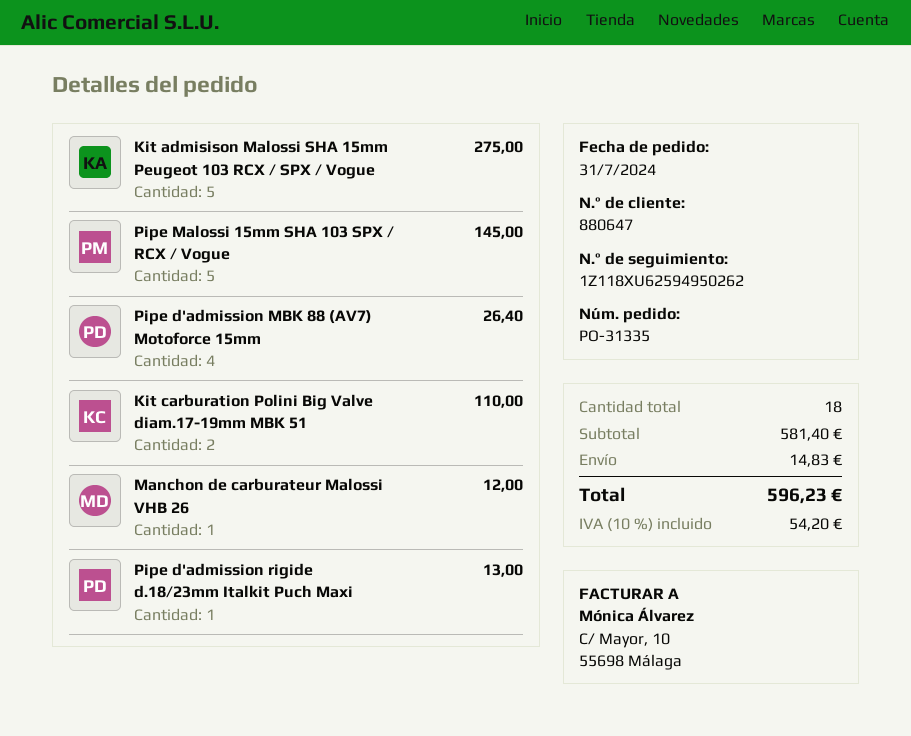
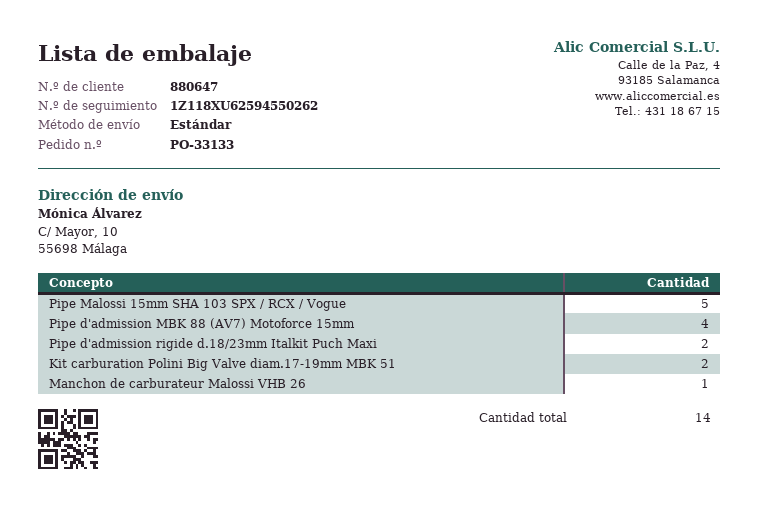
order number: PO-31335 -> PO-33133
tracking number: 1Z118XU62594950262 -> 1Z118XU62594550262
Kit admisison Malossi SHA 15mm Peugeot 103 RCX / SPX / Vogue: 5 -> none
Pipe d'admission rigide d.18/23mm Italkit Puch Maxi: 1 -> 2
total quantity: 18 -> 14

